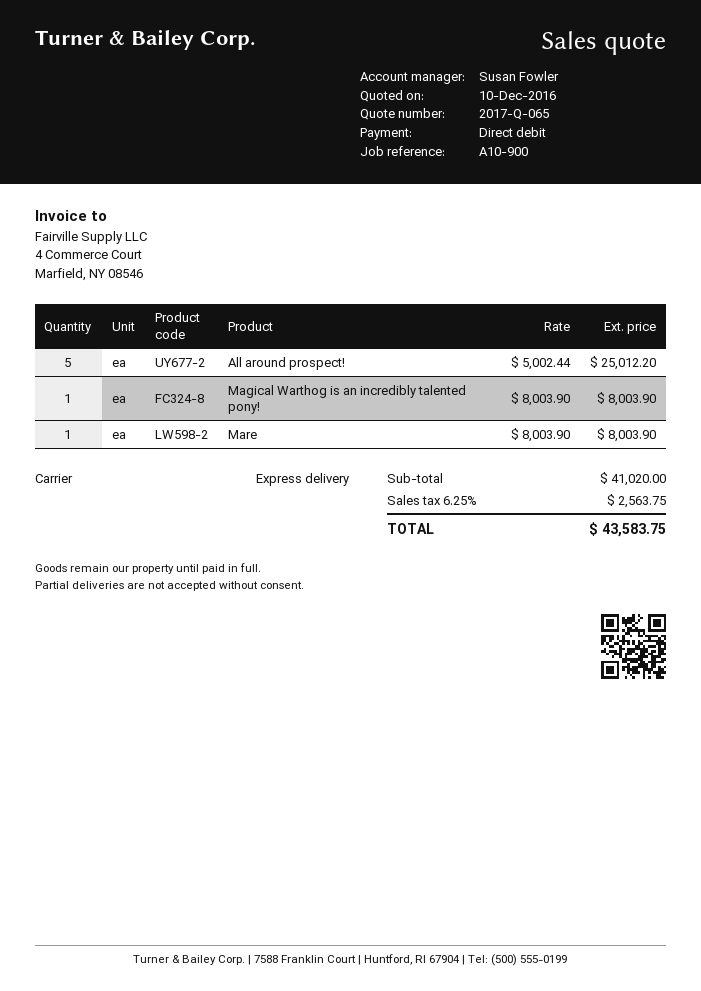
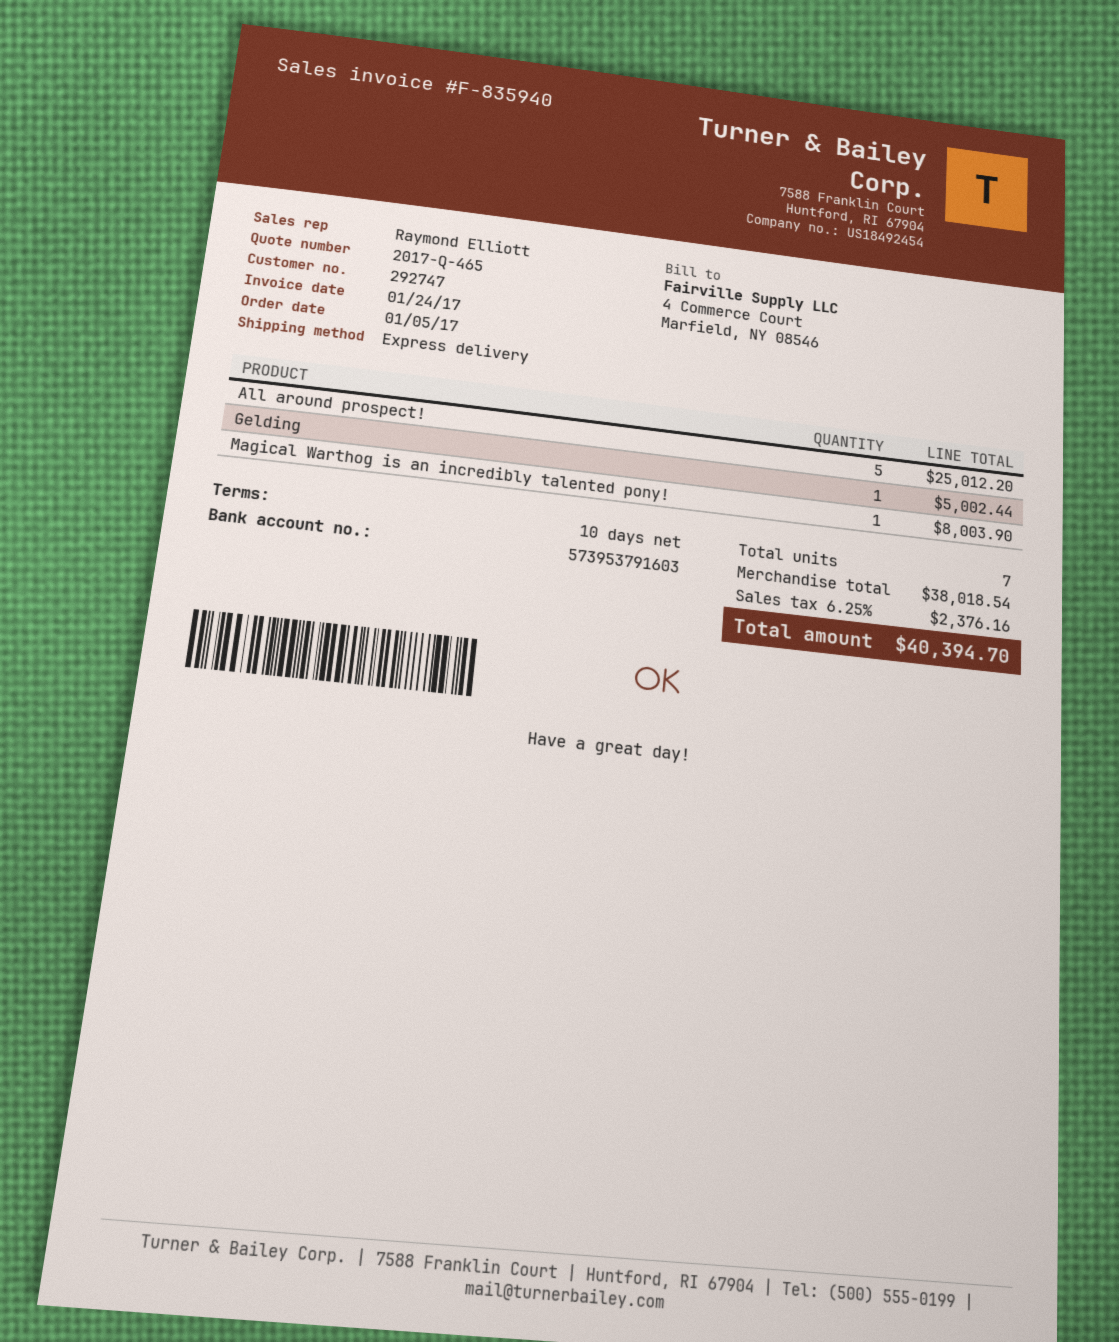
quote number: 2017-Q-065 -> 2017-Q-465
sales rep: Susan Fowler -> Raymond Elliott
Mare: 1 for 8003.90 -> none
Gelding: none -> 1 for 5002.44
subtotal: 41020.00 -> 38018.54
tax: 6.25% = 2563.75 -> 6.25% = 2376.16
total: 43583.75 -> 40394.70

